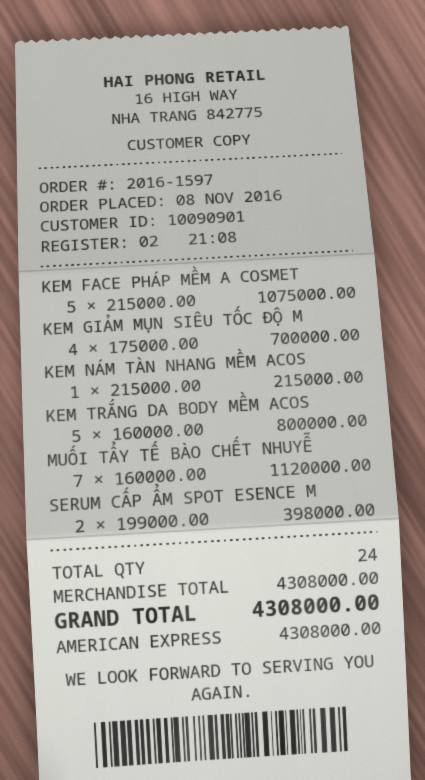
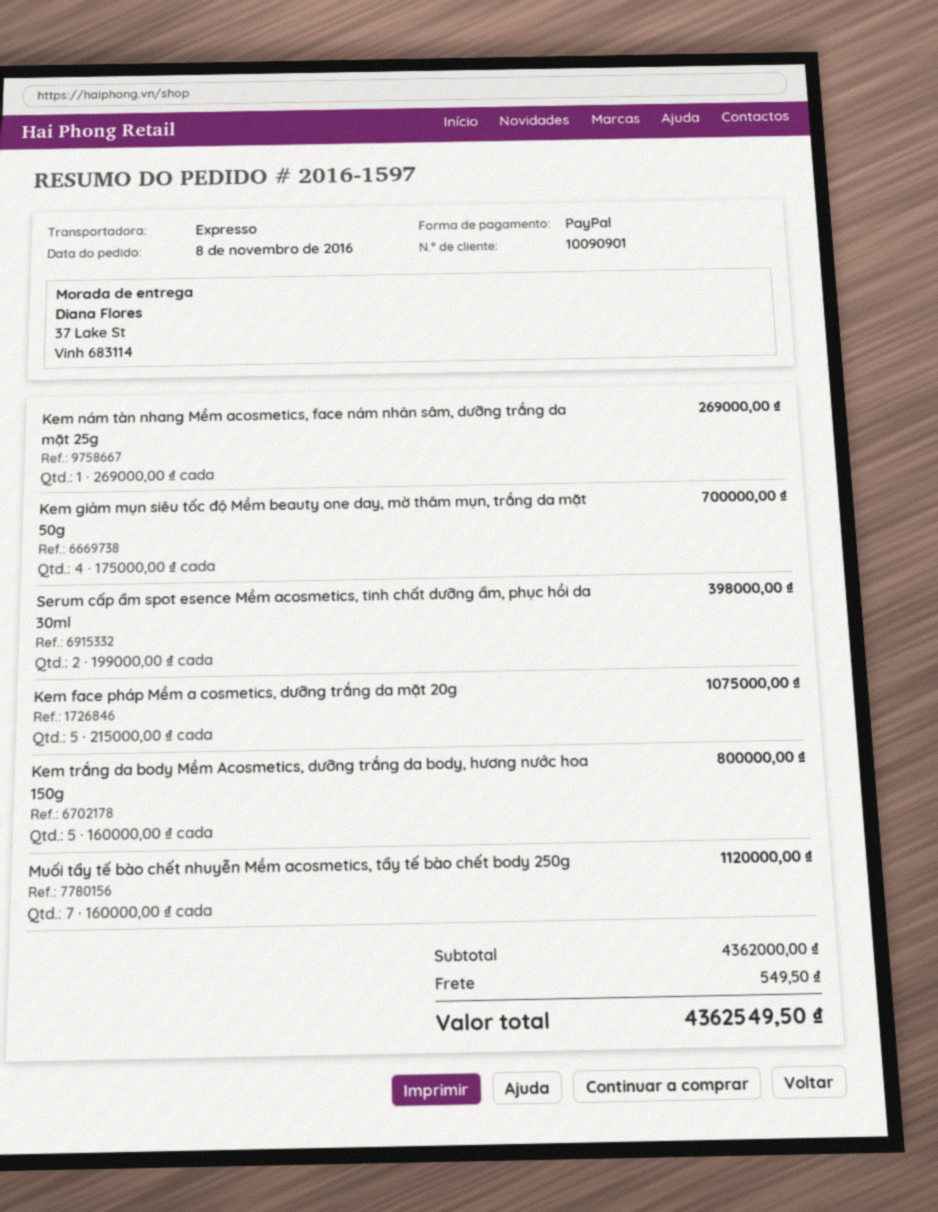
payment method: American Express -> PayPal
KEM NÁM TÀN NHANG MỀM ACOS: 1 x 215000.00 = 215000.00 -> 1 x 269000.00 = 269000.00
subtotal: 4308000.00 -> 4362000.00
shipping: none -> 549.50
total: 4308000.00 -> 4362549.50

